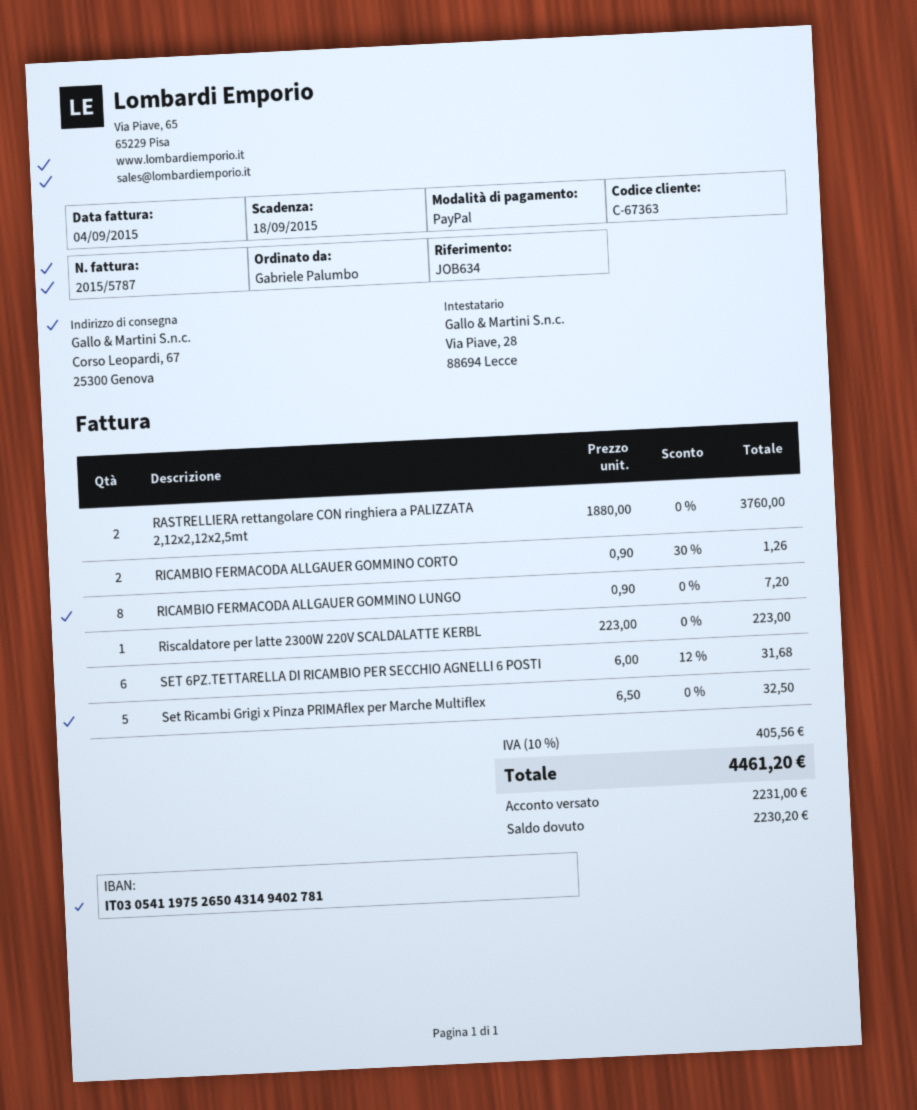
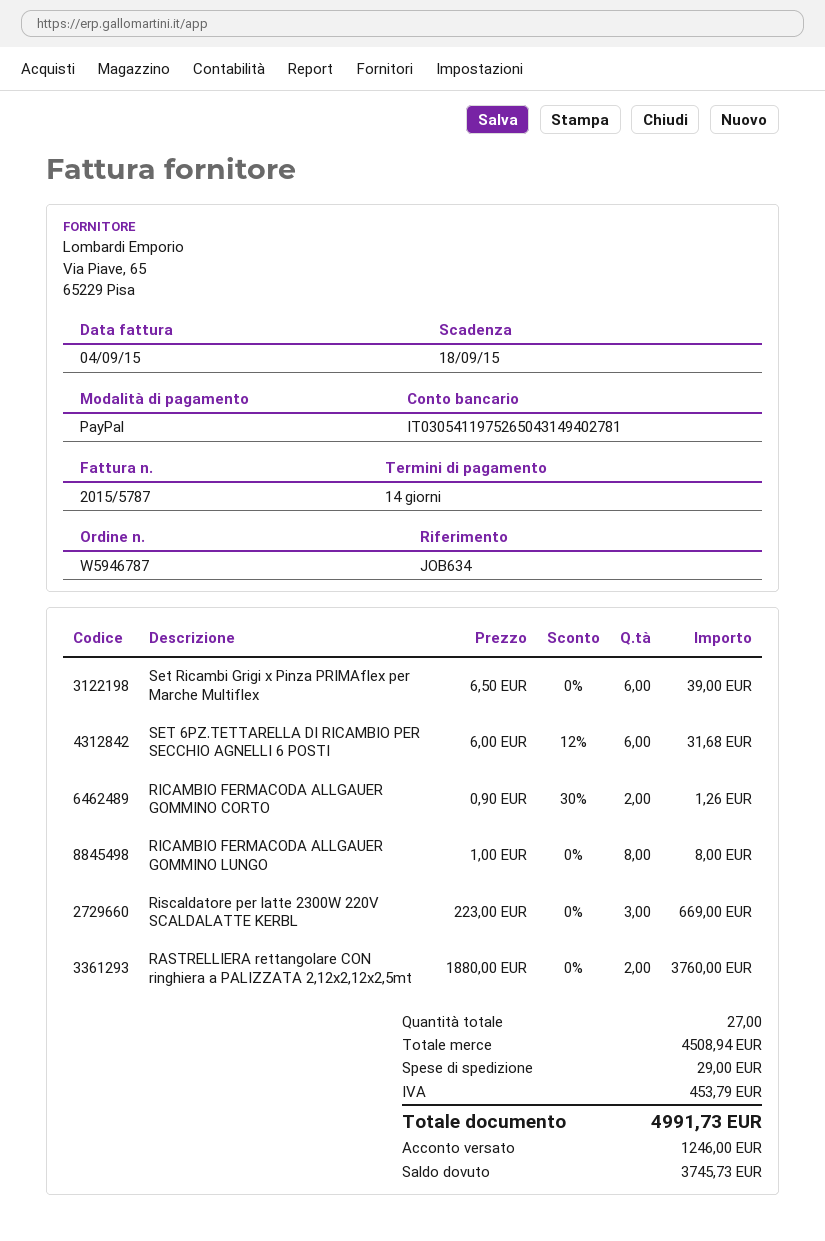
RICAMBIO FERMACODA ALLGAUER GOMMINO LUNGO: 8 x 0.90 = 7.20 -> 8 x 1.00 = 8.00
Riscaldatore per latte 2300W 220V SCALDALATTE KERBL: 1 x 223.00 = 223.00 -> 3 x 223.00 = 669.00
Set Ricambi Grigi x Pinza PRIMAflex per Marche Multiflex: 5 x 6.50 = 32.50 -> 6 x 6.50 = 39.00
shipping: none -> 29.00
tax: 405.56 -> 453.79
total: 4461.20 -> 4991.73
deposit: 2231.00 -> 1246.00
balance: 2230.20 -> 3745.73

